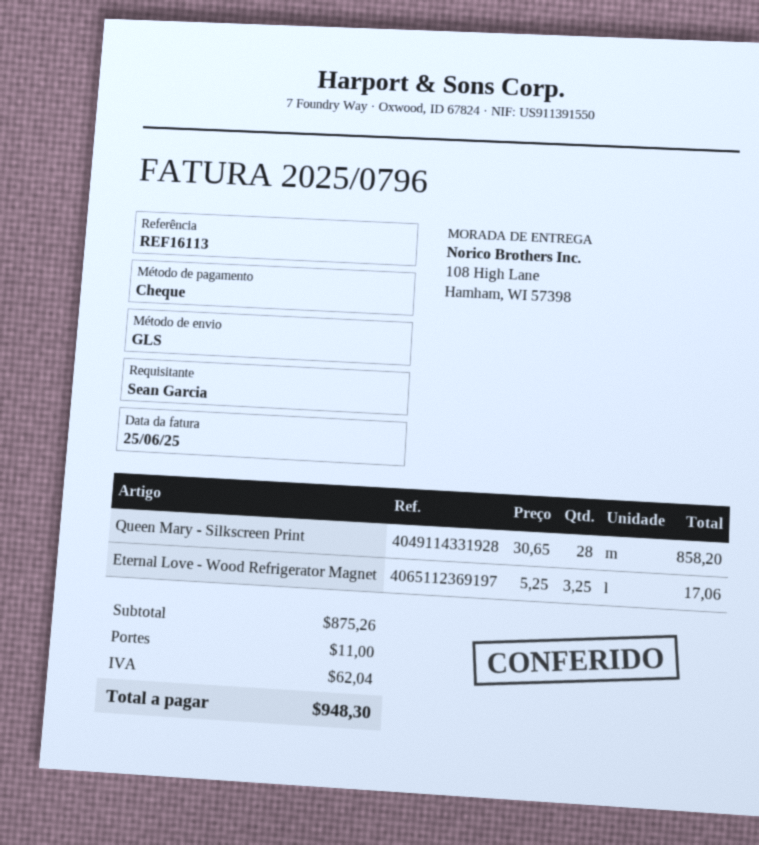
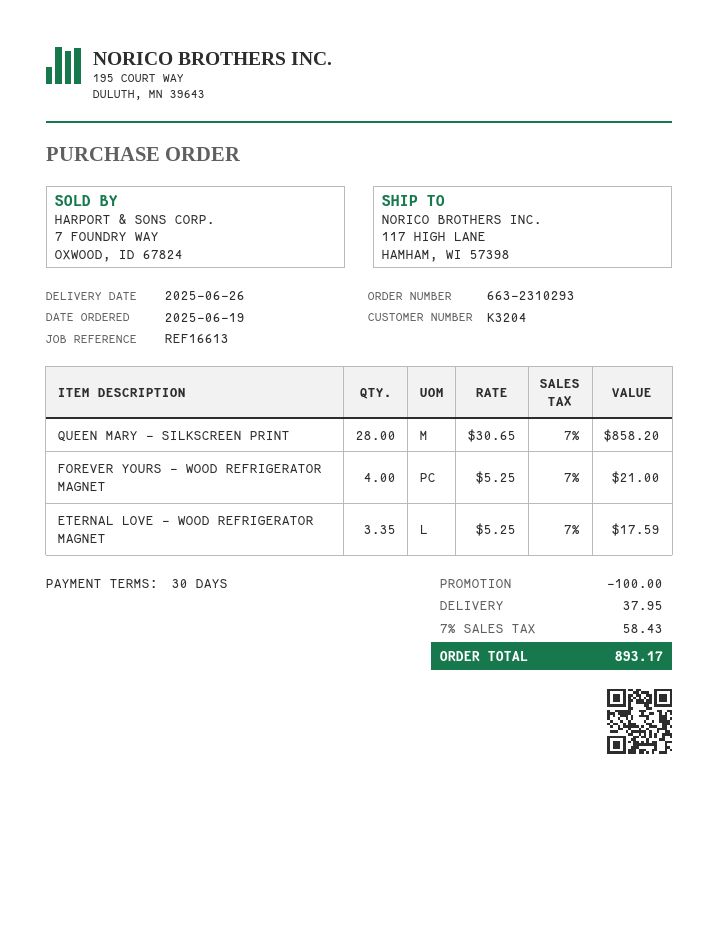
reference: REF16113 -> REF16613
ship to: 108 High Lane, Hamham, WI 57398 -> 117 HIGH LANE, HAMHAM, WI 57398
Eternal Love - Wood Refrigerator Magnet: 3.25 x 5.25 = 17.06 -> 3.35 x 5.25 = 17.59
FOREVER YOURS - WOOD REFRIGERATOR MAGNET: none -> 4 x 5.25 = 21.00
discount: none -> 100.00
shipping: 11.00 -> 37.95
tax: 62.04 -> 58.43
total: 948.30 -> 893.17

